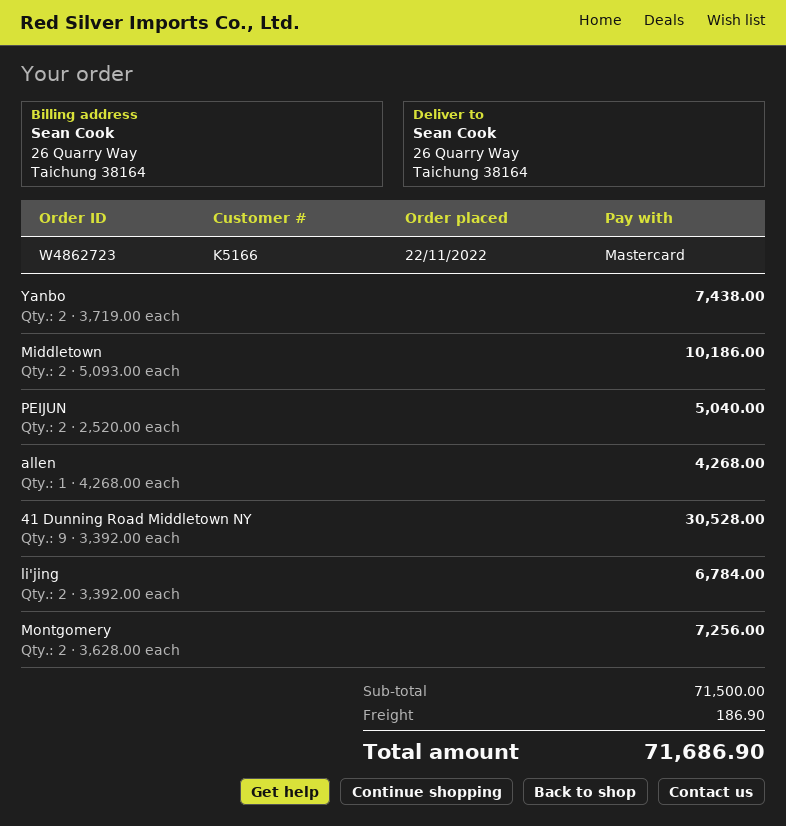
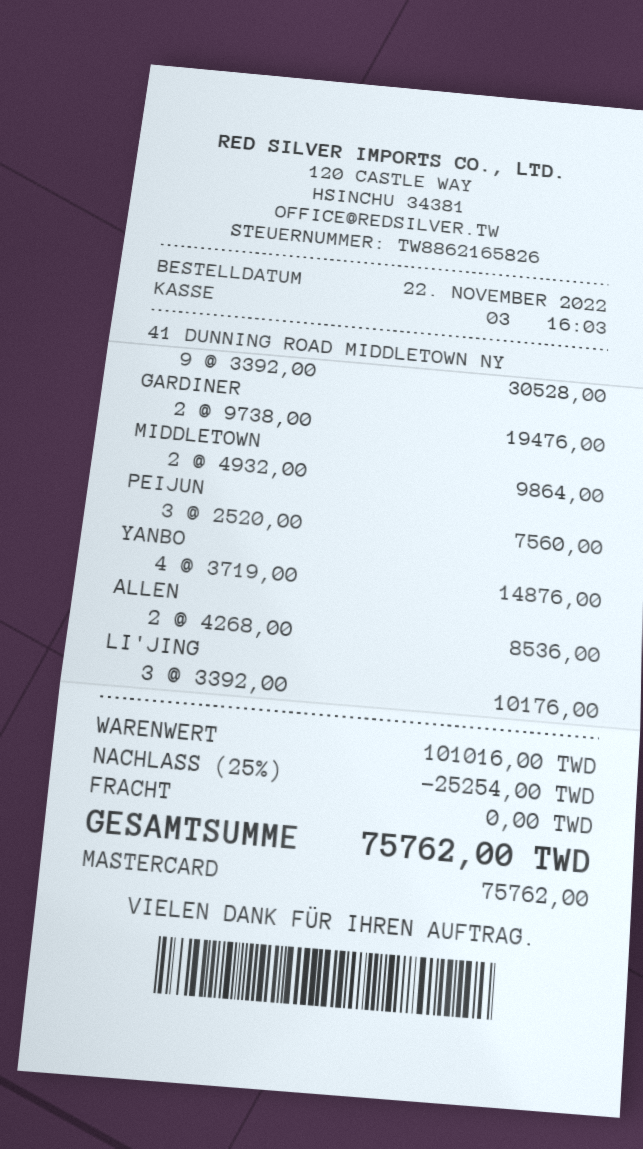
Yanbo: 2 x 3719.00 = 7438.00 -> 4 x 3719.00 = 14876.00
Middletown: 2 x 5093.00 = 10186.00 -> 2 x 4932.00 = 9864.00
PEIJUN: 2 x 2520.00 = 5040.00 -> 3 x 2520.00 = 7560.00
allen: 1 x 4268.00 = 4268.00 -> 2 x 4268.00 = 8536.00
li'jing: 2 x 3392.00 = 6784.00 -> 3 x 3392.00 = 10176.00
Montgomery: 2 x 3628.00 = 7256.00 -> none
GARDINER: none -> 2 x 9738.00 = 19476.00
subtotal: 71500.00 -> 101016.00
discount: none -> 25% = 25254.00
shipping: 186.90 -> 0.00
total: 71686.90 -> 75762.00

